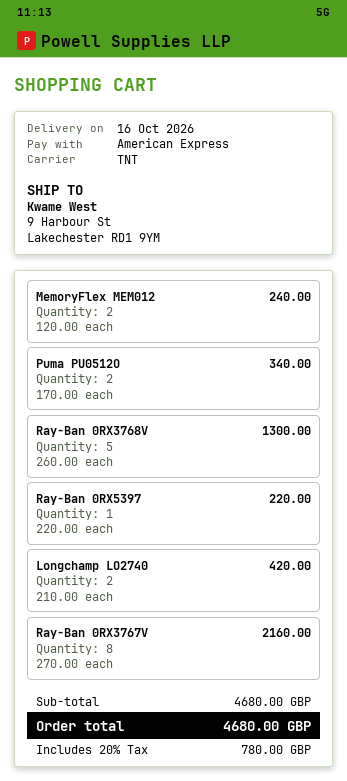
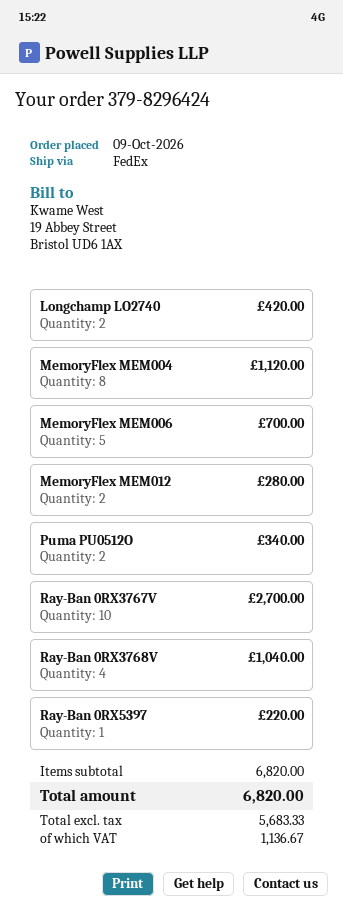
shipping method: TNT -> FedEx
MemoryFlex MEM012: 2 for 240.00 -> 2 for 280.00
Ray-Ban 0RX3768V: 5 for 1300.00 -> 4 for 1040.00
Ray-Ban 0RX3767V: 8 for 2160.00 -> 10 for 2700.00
MemoryFlex MEM004: none -> 8 for 1120.00
MemoryFlex MEM006: none -> 5 for 700.00
subtotal: 4680.00 -> 6820.00
tax: 780.00 -> 1136.67
total: 4680.00 -> 6820.00

